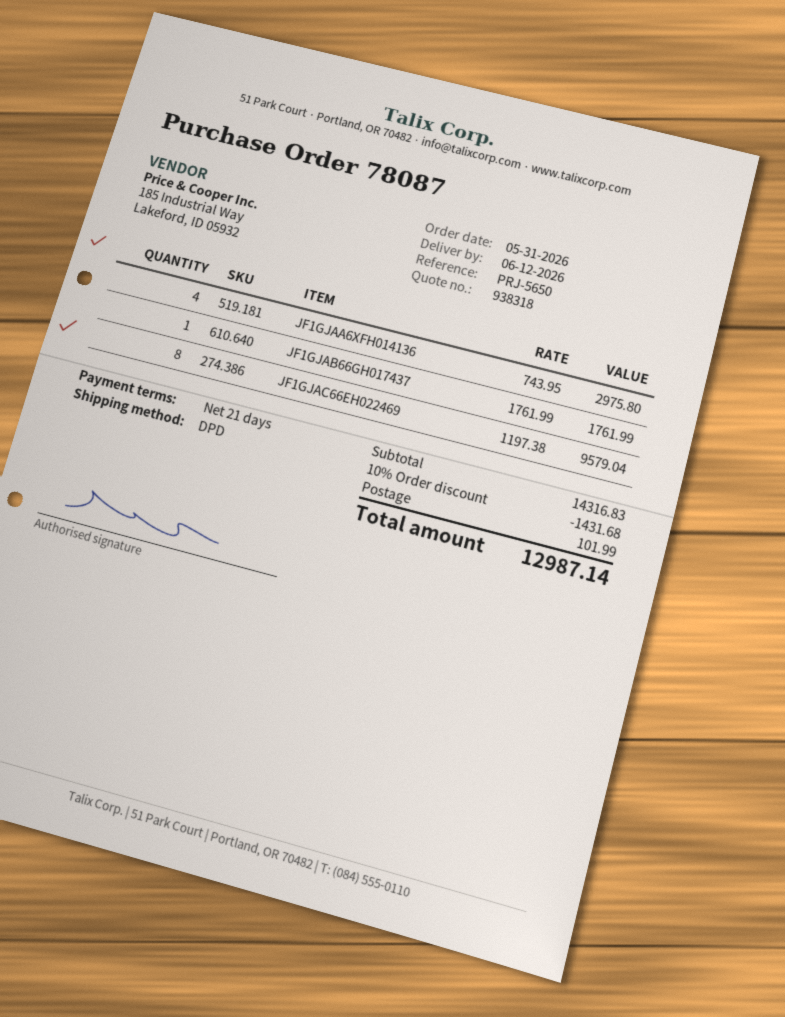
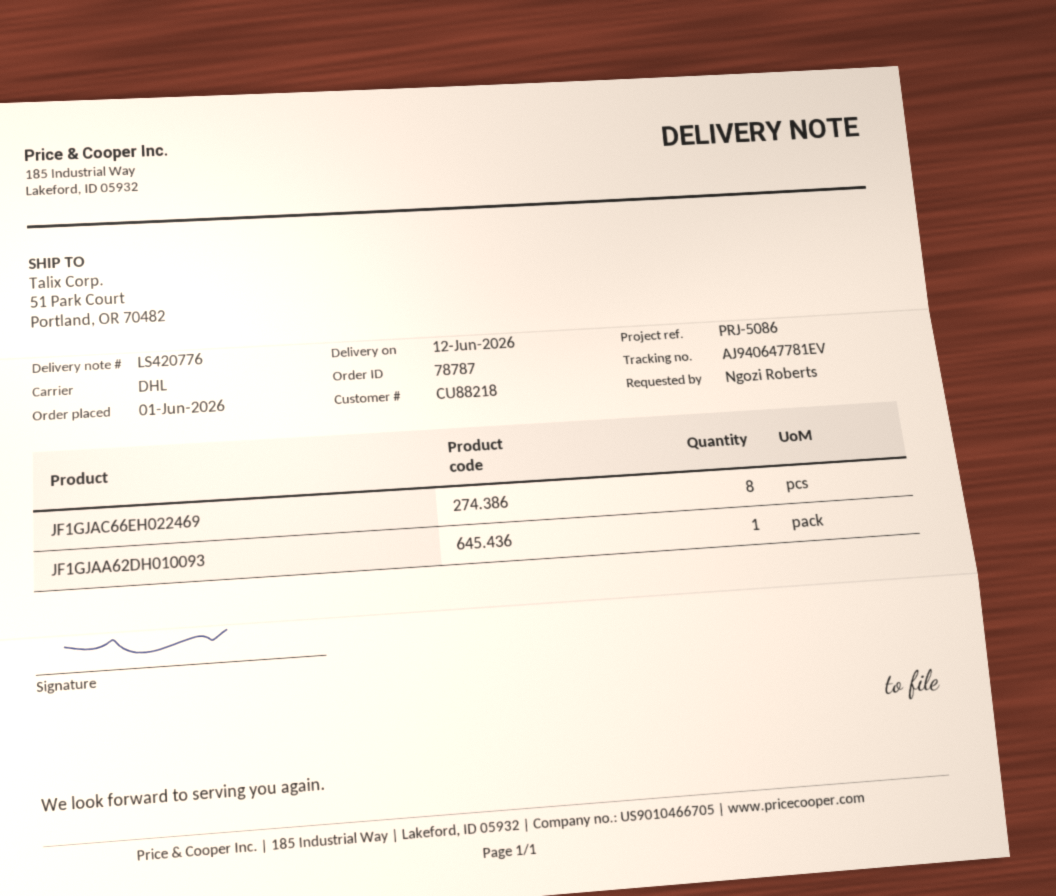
order number: 78087 -> 78787
order date: 2026-05-31 -> 2026-06-01
reference: PRJ-5650 -> PRJ-5086
shipping method: DPD -> DHL
JF1GJAA6XFH014136: 4 -> none
JF1GJAB66GH017437: 1 -> none
JF1GJAA62DH010093: none -> 1

